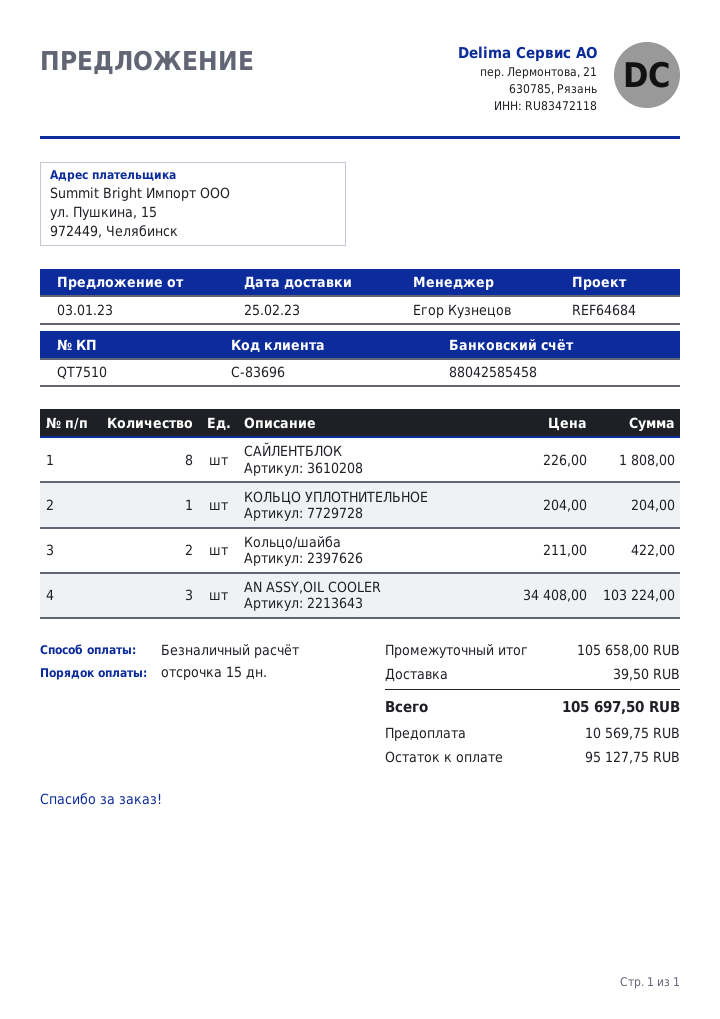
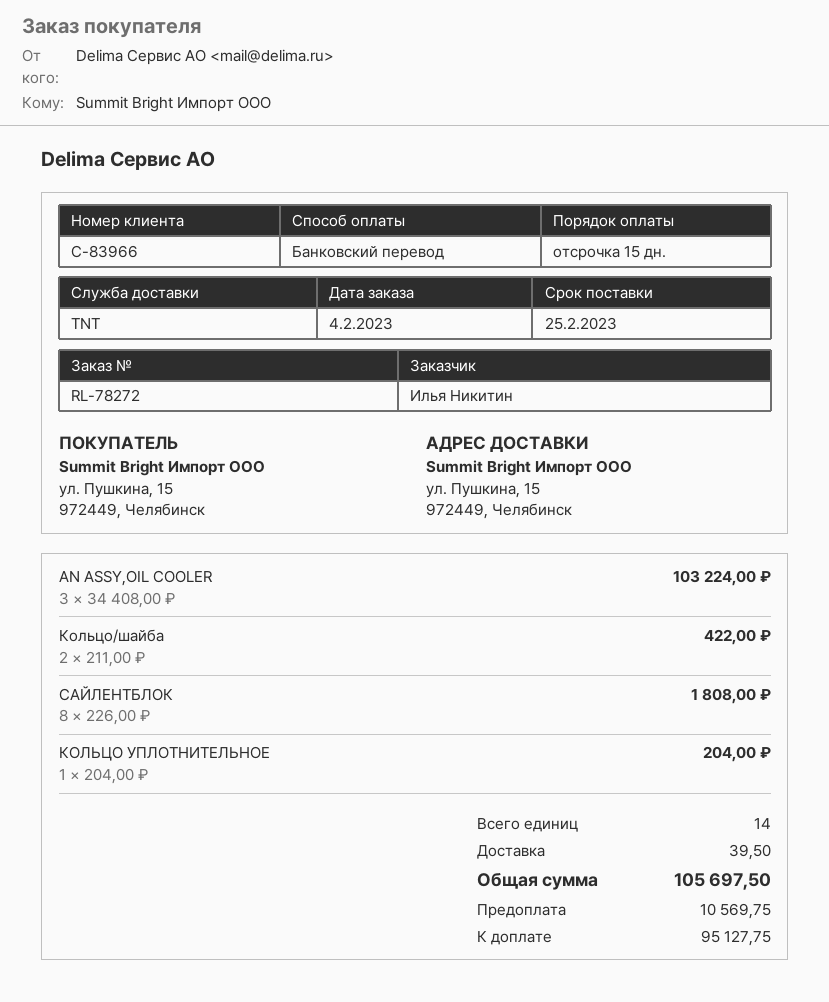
customer number: C-83696 -> C-83966

